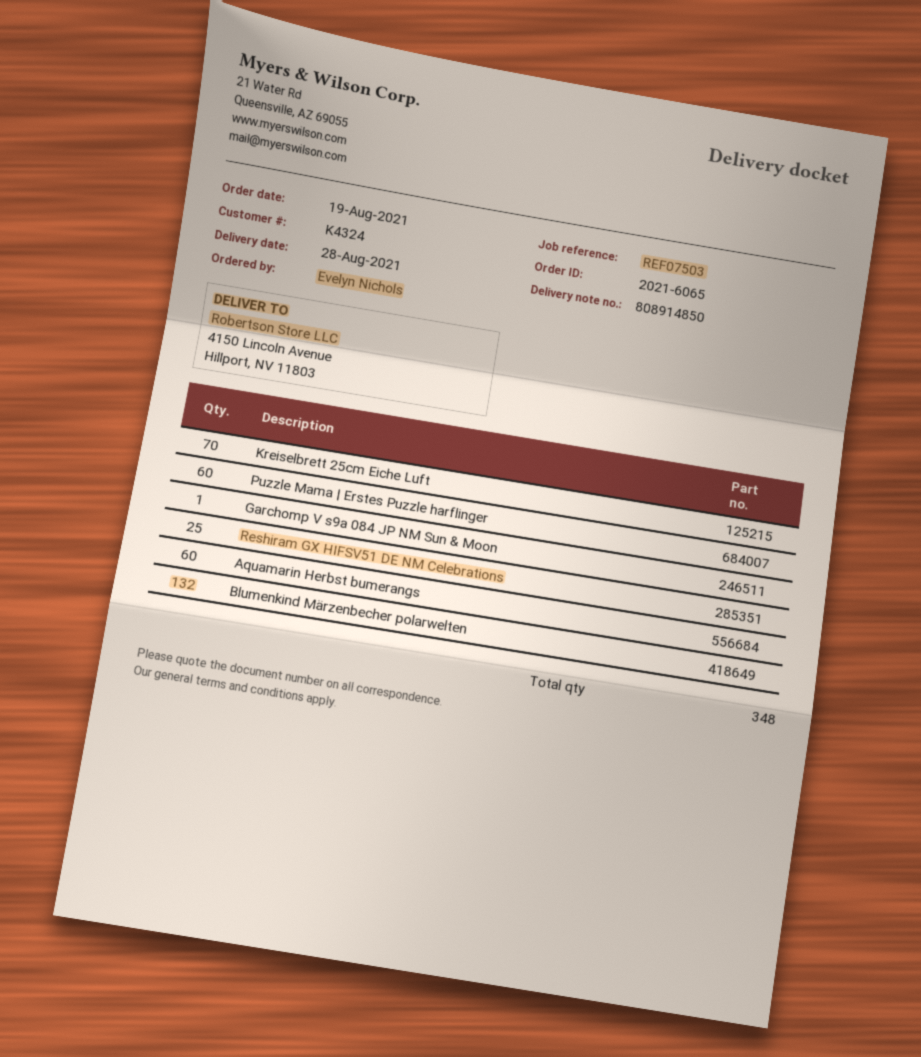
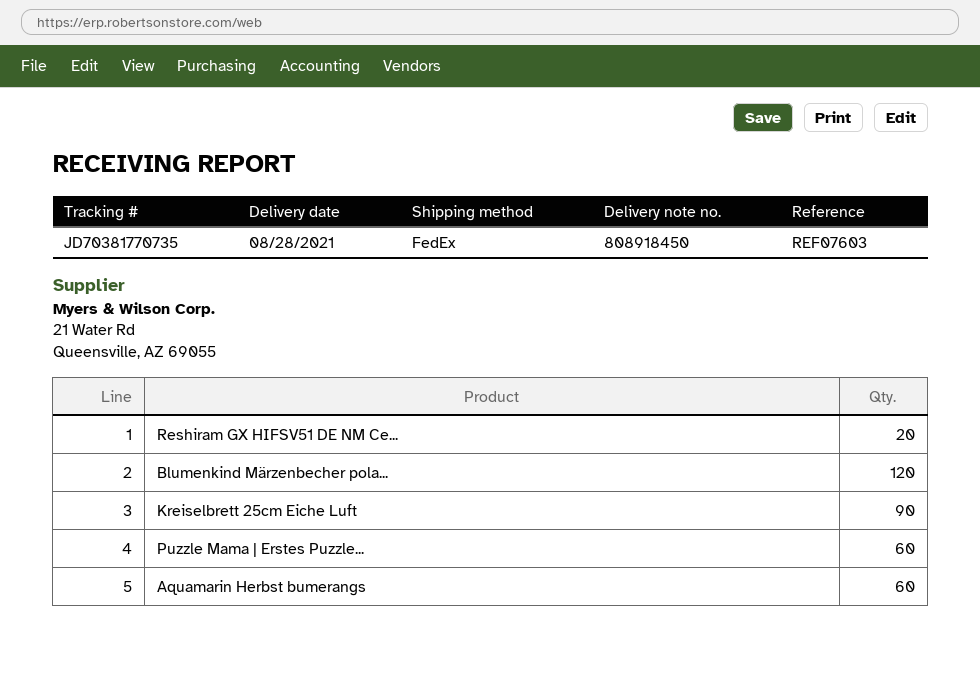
delivery note number: 808914850 -> 808918450
reference: REF07503 -> REF07603
Kreiselbrett 25cm Eiche Luft: 70 -> 90
Garchomp V s9a 084 JP NM Sun & Moon: 1 -> none
Reshiram GX HIFSV51 DE NM Celebrations: 25 -> 20
Blumenkind Märzenbecher polarwelten: 132 -> 120

